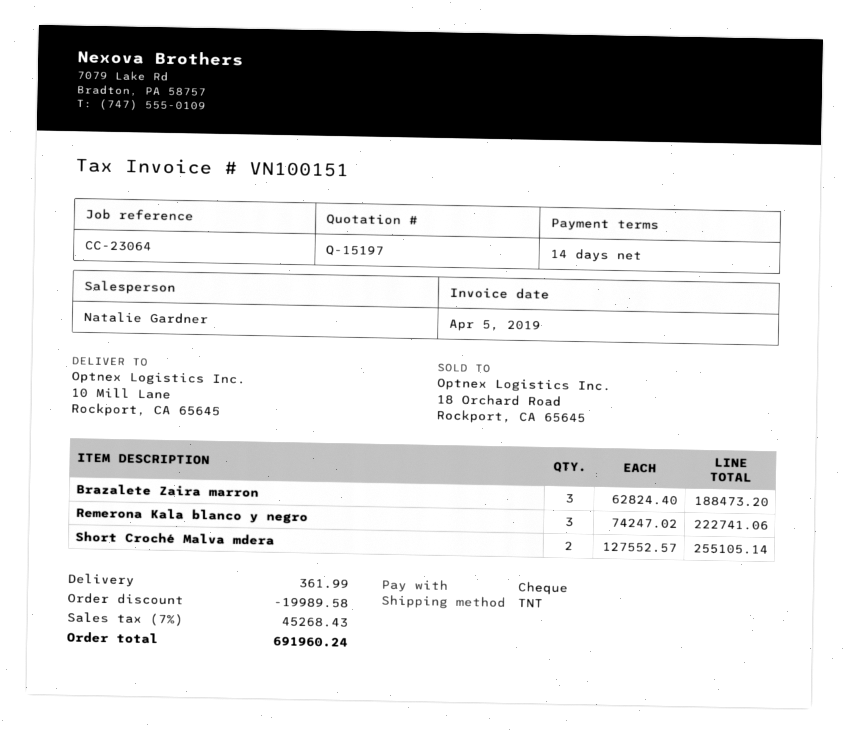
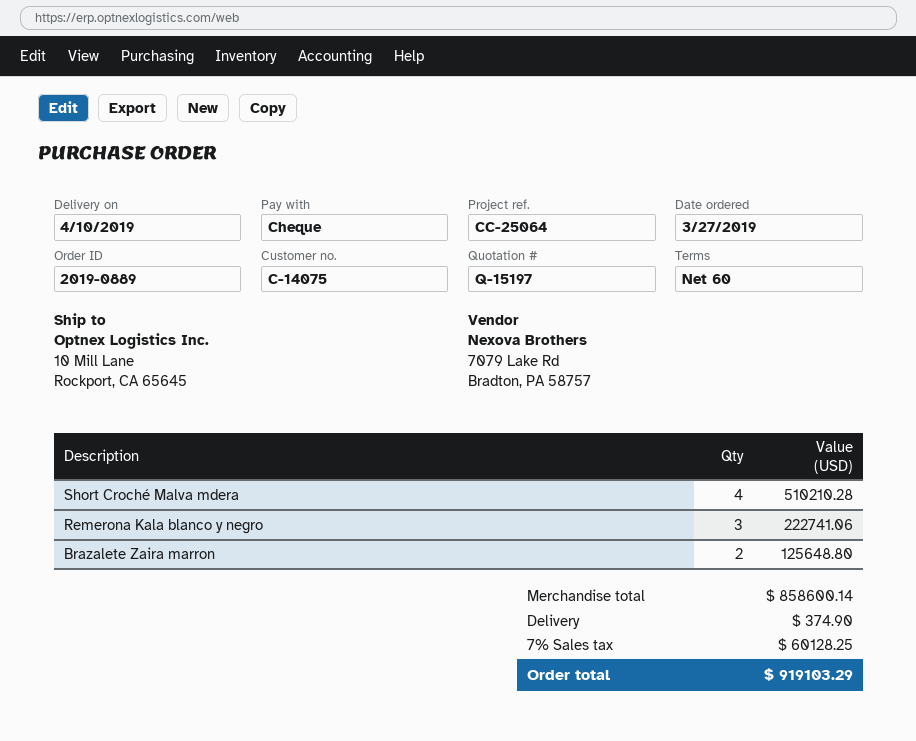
payment terms: 14 days -> 60 days
reference: CC-23064 -> CC-25064
Brazalete Zaira marron: 3 for 188473.20 -> 2 for 125648.80
Short Croché Malva mdera: 2 for 255105.14 -> 4 for 510210.28
discount: 19989.58 -> none
shipping: 361.99 -> 374.90
tax: 7% = 45268.43 -> 7% = 60128.25
total: 691960.24 -> 919103.29

